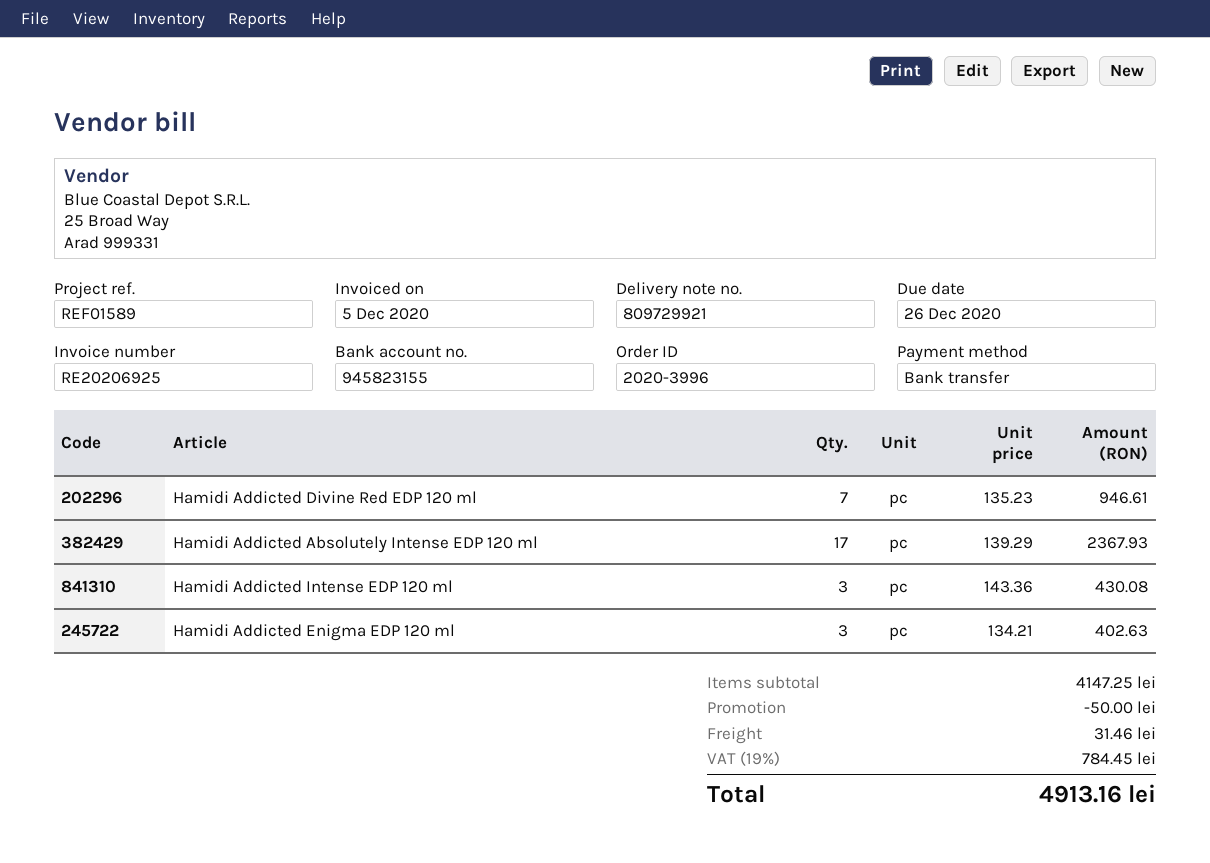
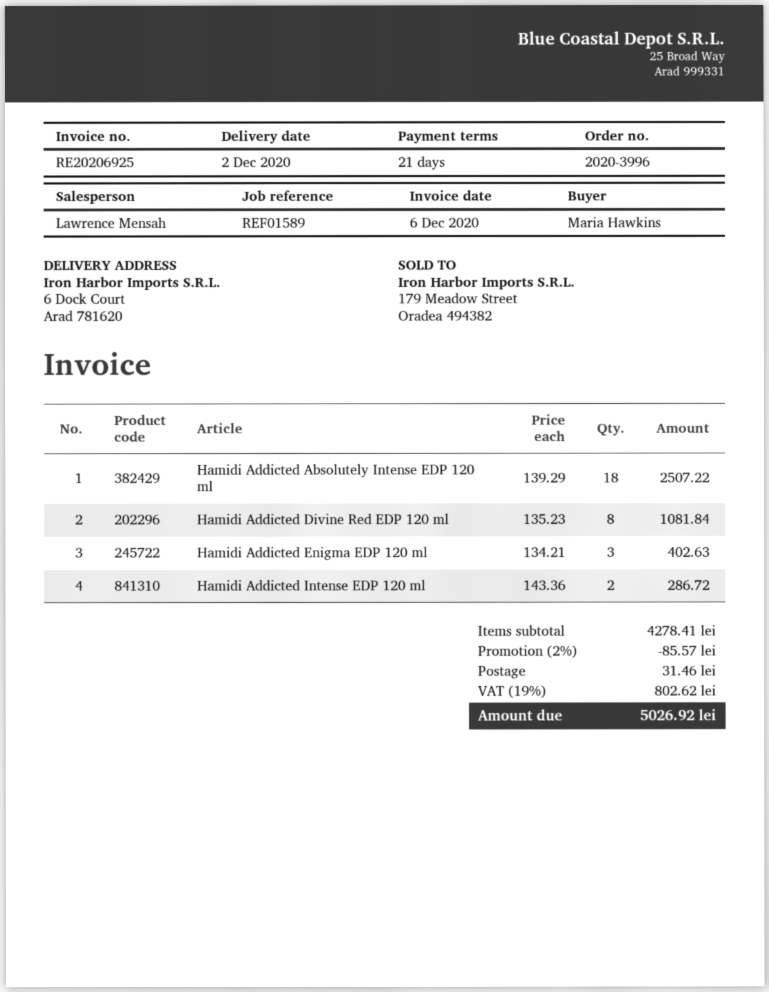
invoice date: 2020-12-05 -> 2020-12-06
Hamidi Addicted Divine Red EDP 120 ml: 7 x 135.23 = 946.61 -> 8 x 135.23 = 1081.84
Hamidi Addicted Absolutely Intense EDP 120 ml: 17 x 139.29 = 2367.93 -> 18 x 139.29 = 2507.22
Hamidi Addicted Intense EDP 120 ml: 3 x 143.36 = 430.08 -> 2 x 143.36 = 286.72
subtotal: 4147.25 -> 4278.41
discount: 50.00 -> 85.57
tax: 19% = 784.45 -> 19% = 802.62
total: 4913.16 -> 5026.92

